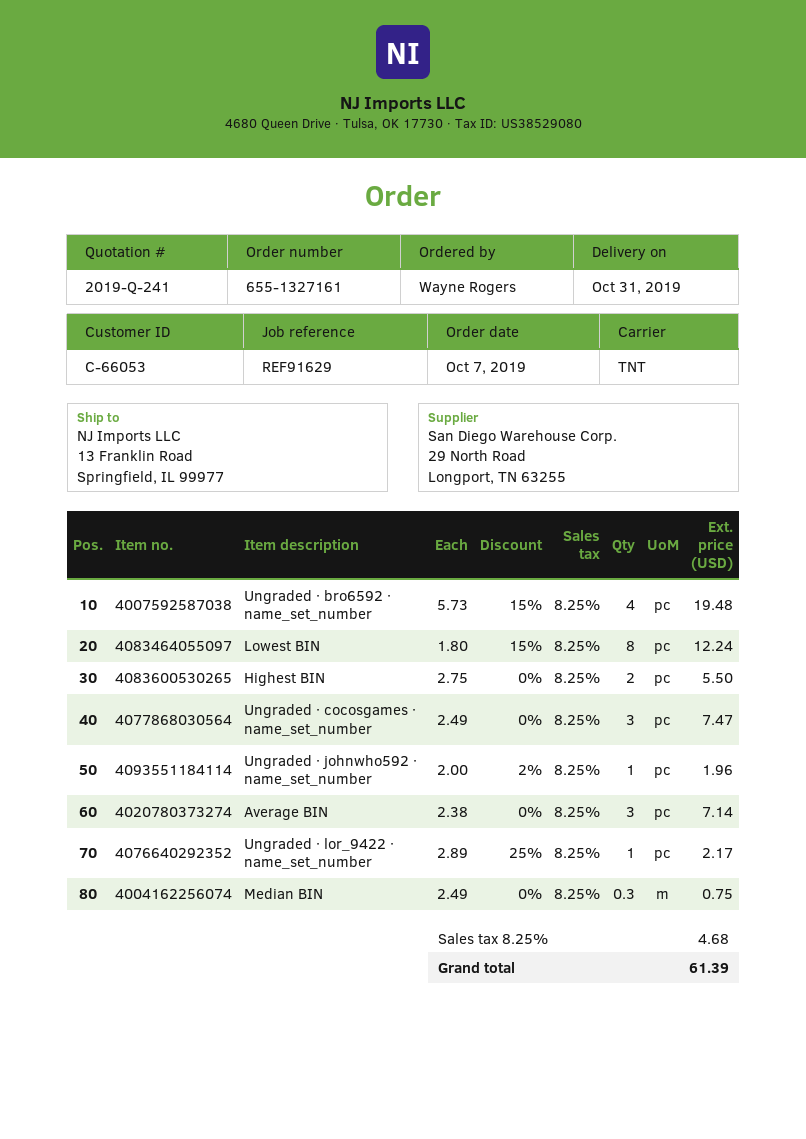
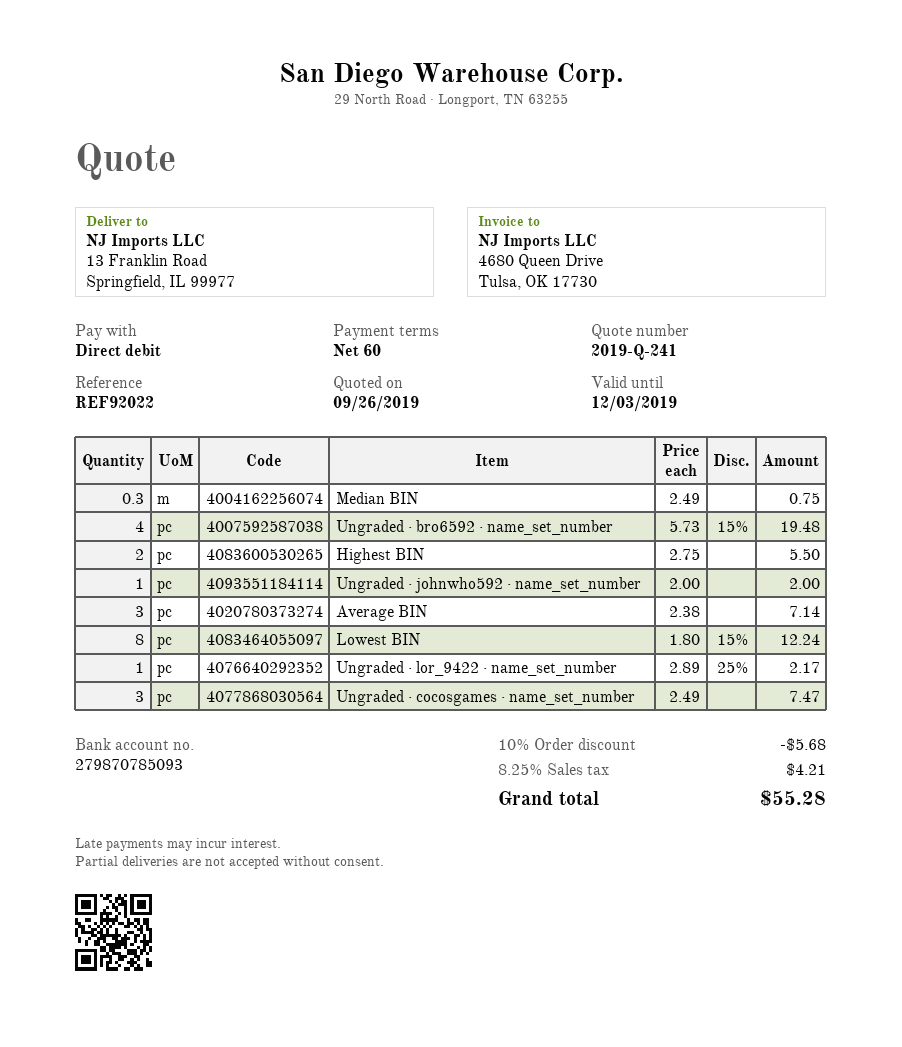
reference: REF91629 -> REF92022
Ungraded · johnwho592 · name_set_number: 1 x 2.00 - 2% = 1.96 -> 1 x 2.00 = 2.00
discount: none -> 10% = 5.68
tax: 8.25% = 4.68 -> 8.25% = 4.21
total: 61.39 -> 55.28

